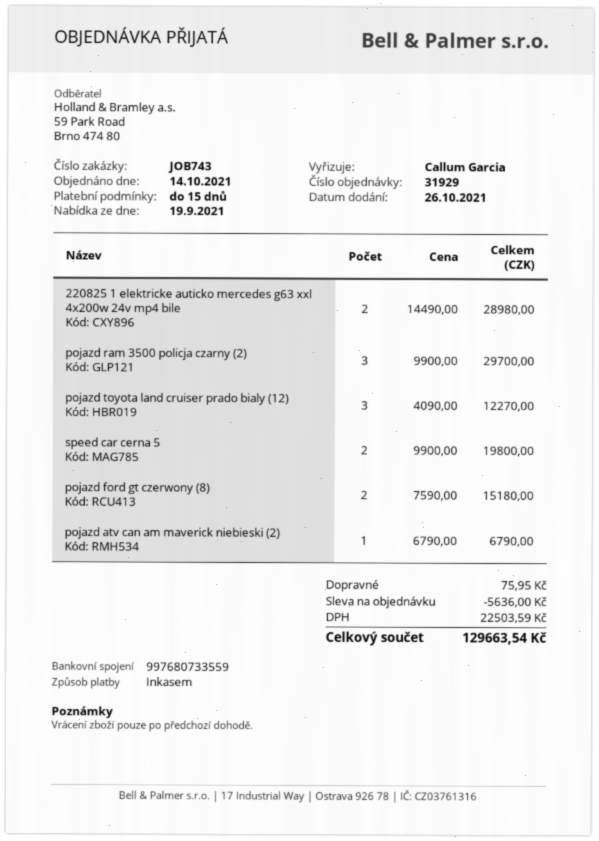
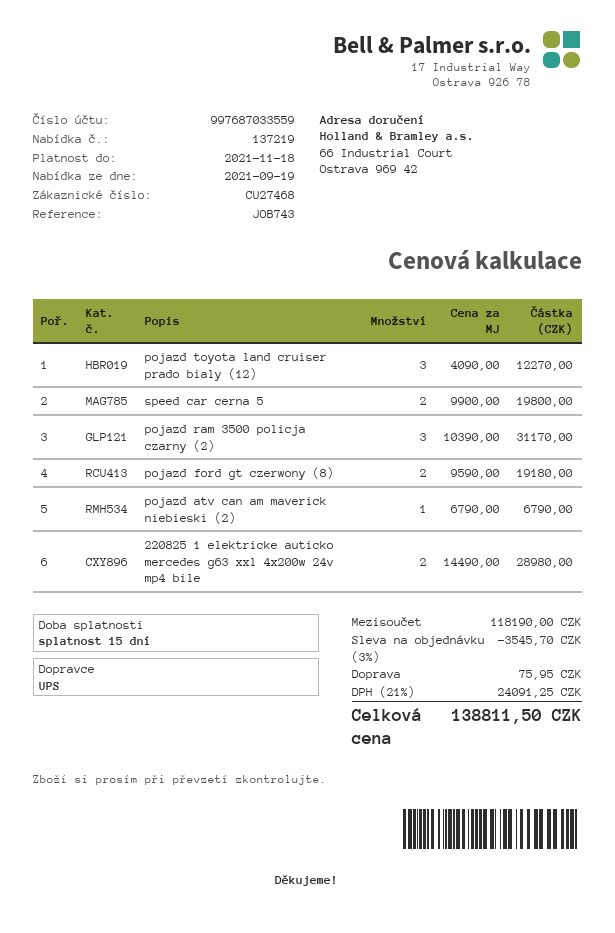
bank account: 997680733559 -> 997687033559
pojazd ram 3500 policja czarny (2): 3 x 9900.00 = 29700.00 -> 3 x 10390.00 = 31170.00
pojazd ford gt czerwony (8): 2 x 7590.00 = 15180.00 -> 2 x 9590.00 = 19180.00
discount: 5636.00 -> 3545.70
tax: 22503.59 -> 24091.25
total: 129663.54 -> 138811.50

